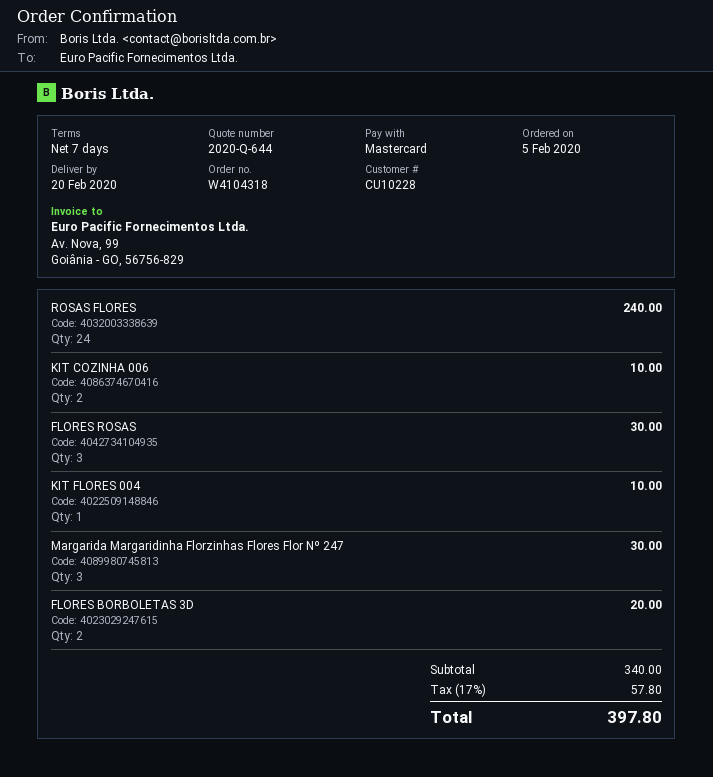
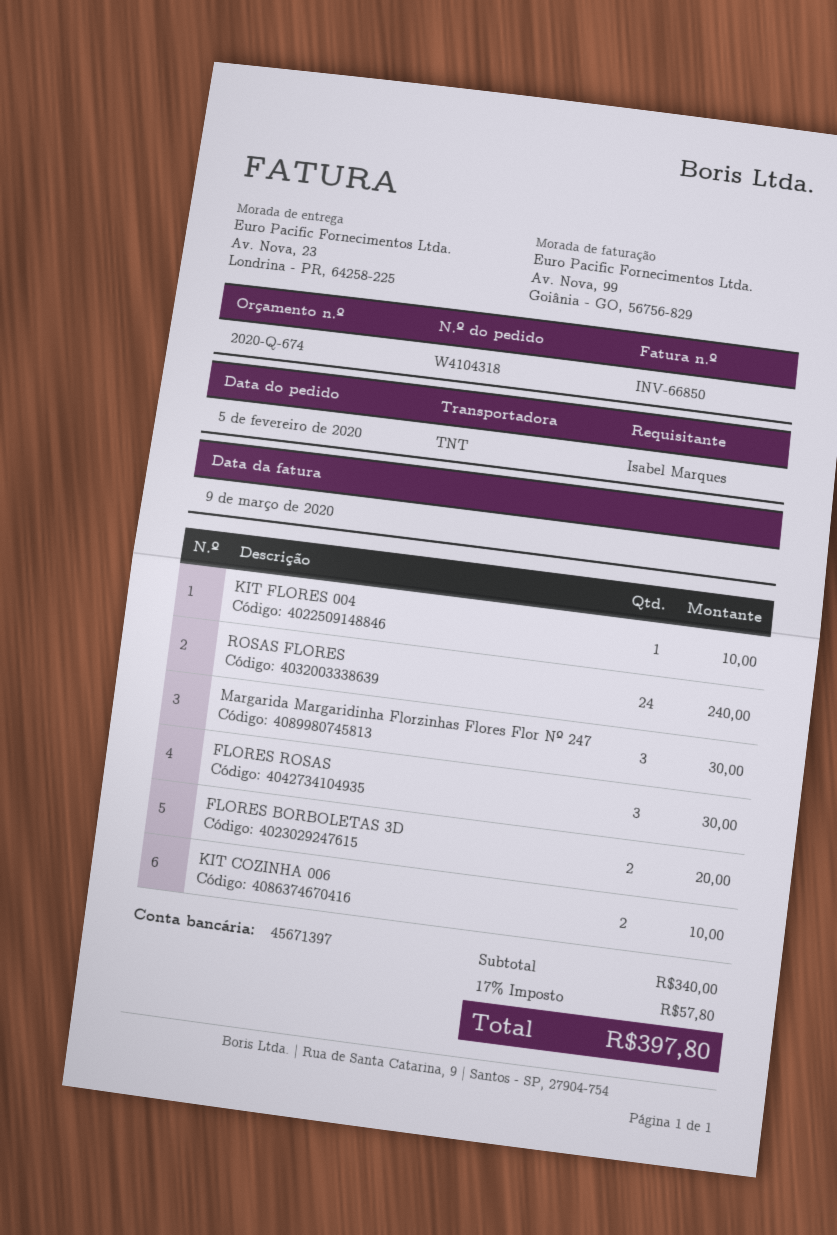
quote number: 2020-Q-644 -> 2020-Q-674

